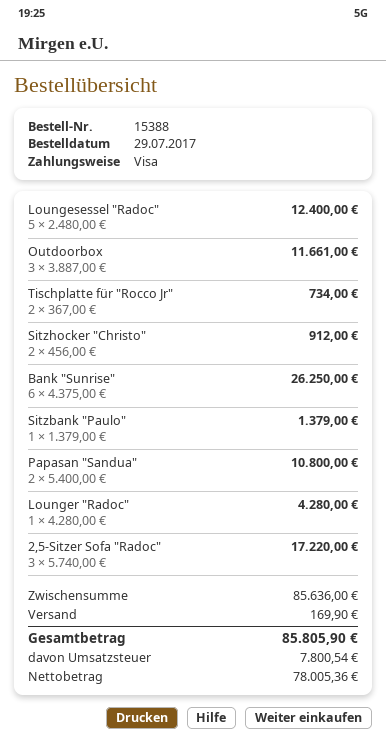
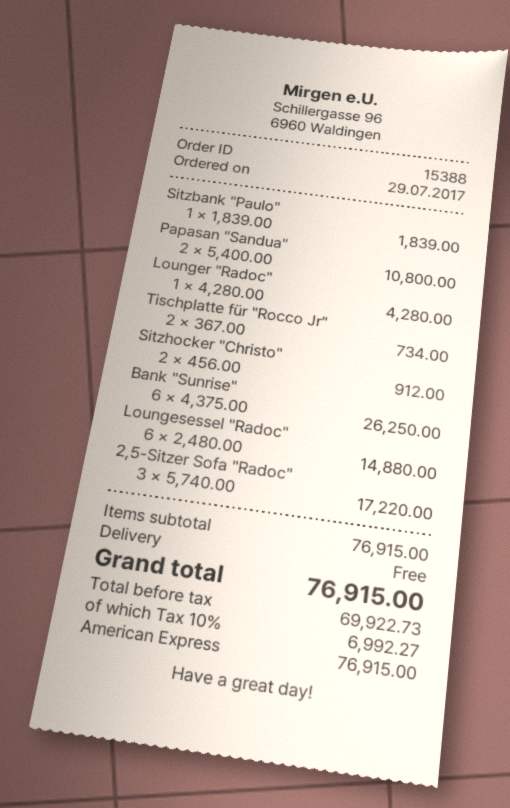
payment method: Visa -> American Express
Loungesessel "Radoc": 5 x 2480.00 = 12400.00 -> 6 x 2480.00 = 14880.00
Outdoorbox: 3 x 3887.00 = 11661.00 -> none
Sitzbank "Paulo": 1 x 1379.00 = 1379.00 -> 1 x 1839.00 = 1839.00
subtotal: 85636.00 -> 76915.00
shipping: 169.90 -> 0.00
net: 78005.36 -> 69922.73
tax: 7800.54 -> 6992.27
total: 85805.90 -> 76915.00

